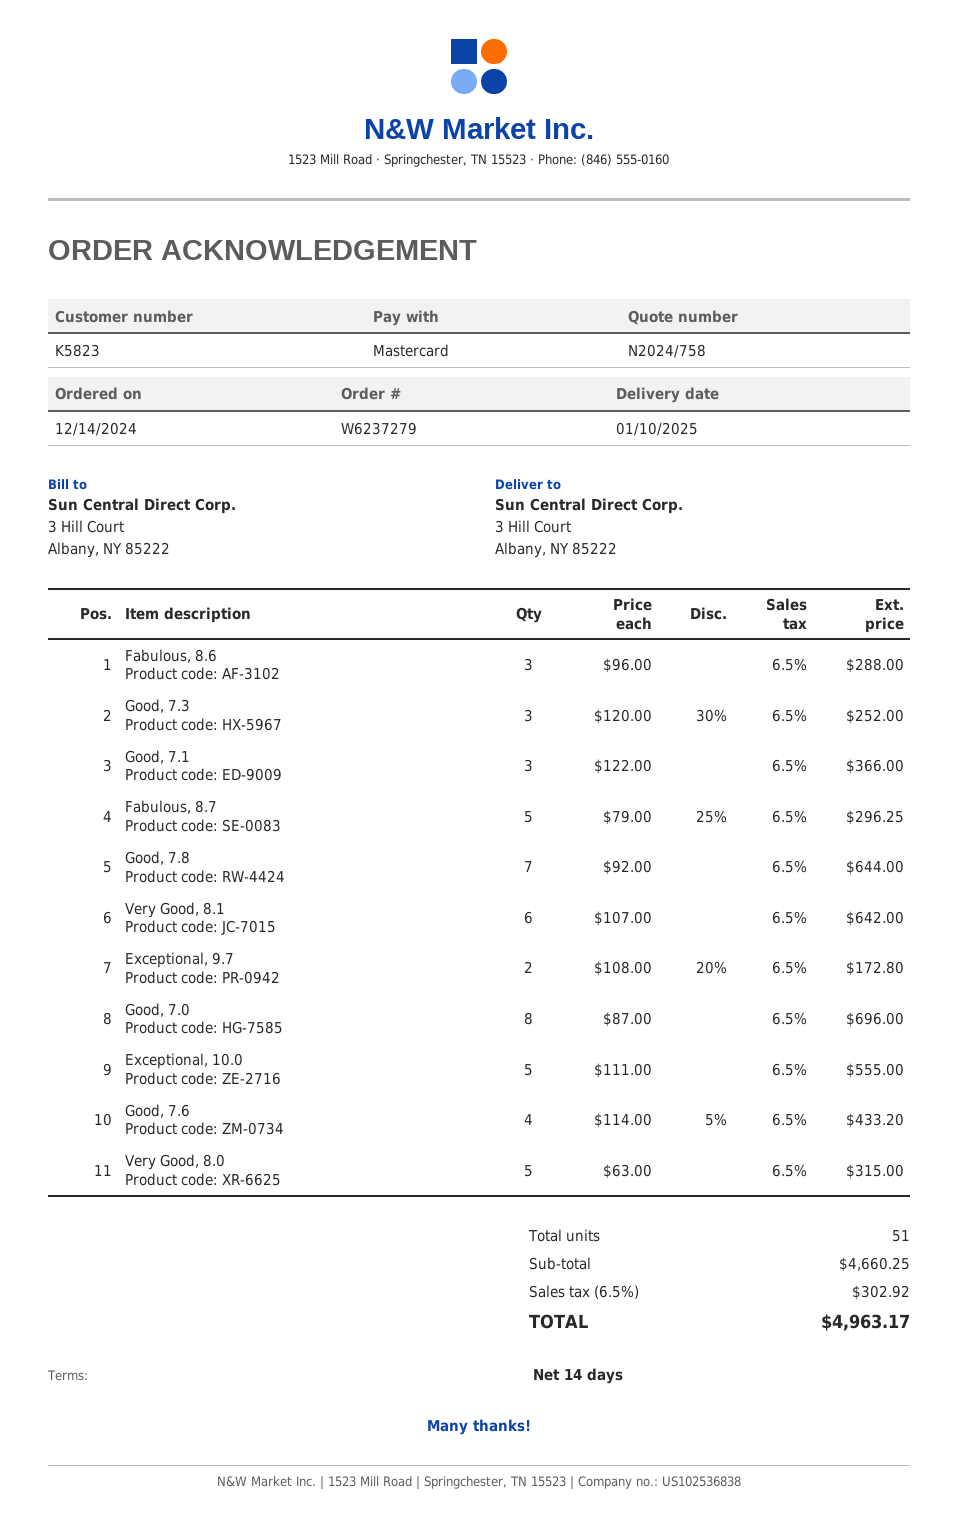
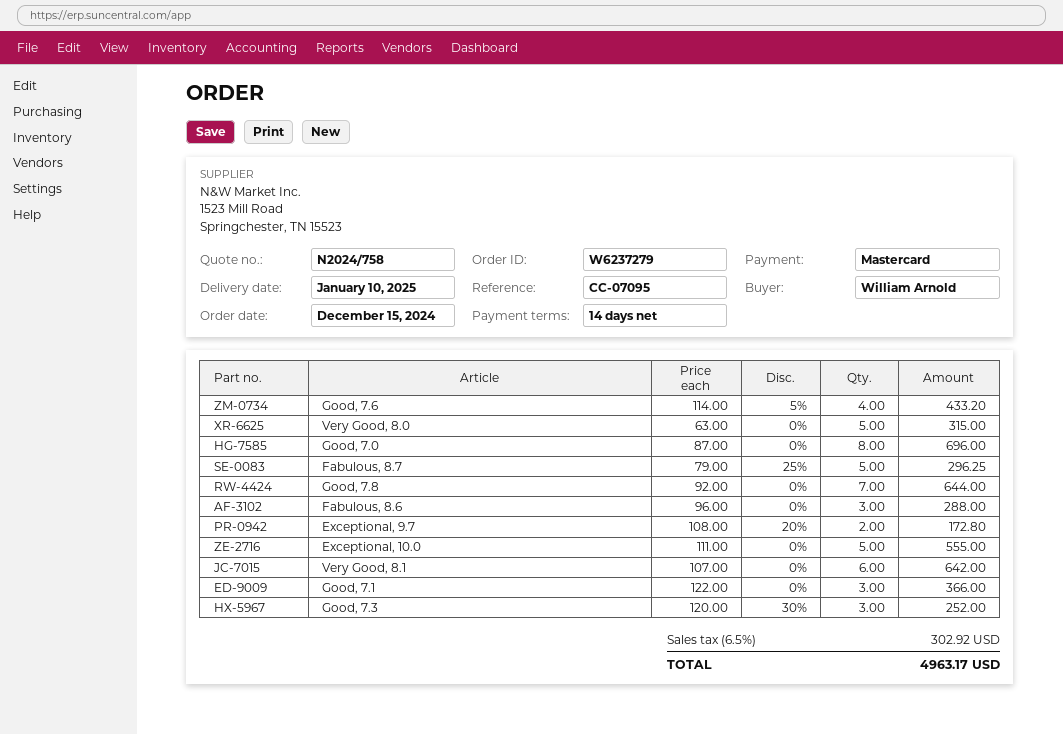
order date: 2024-12-14 -> 2024-12-15

